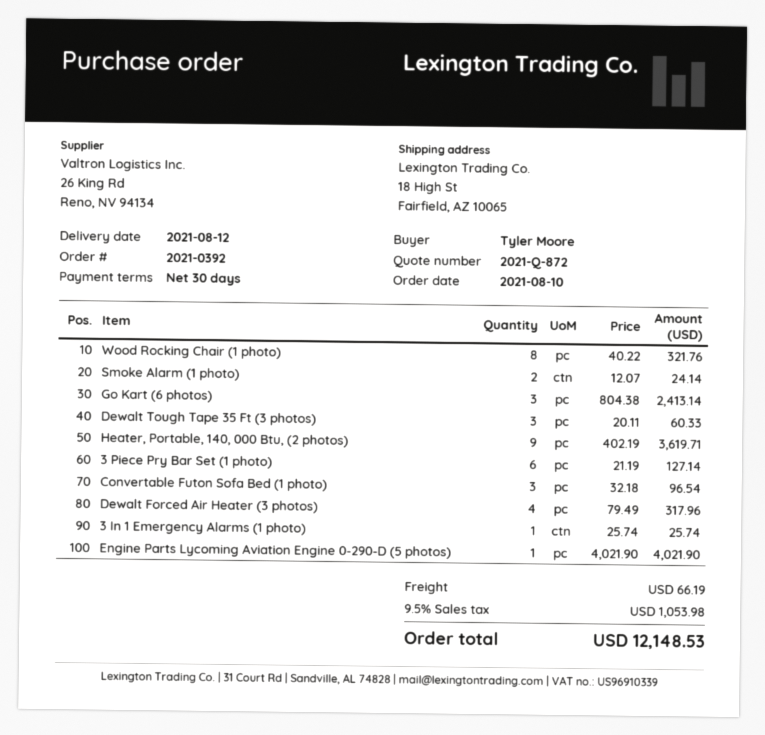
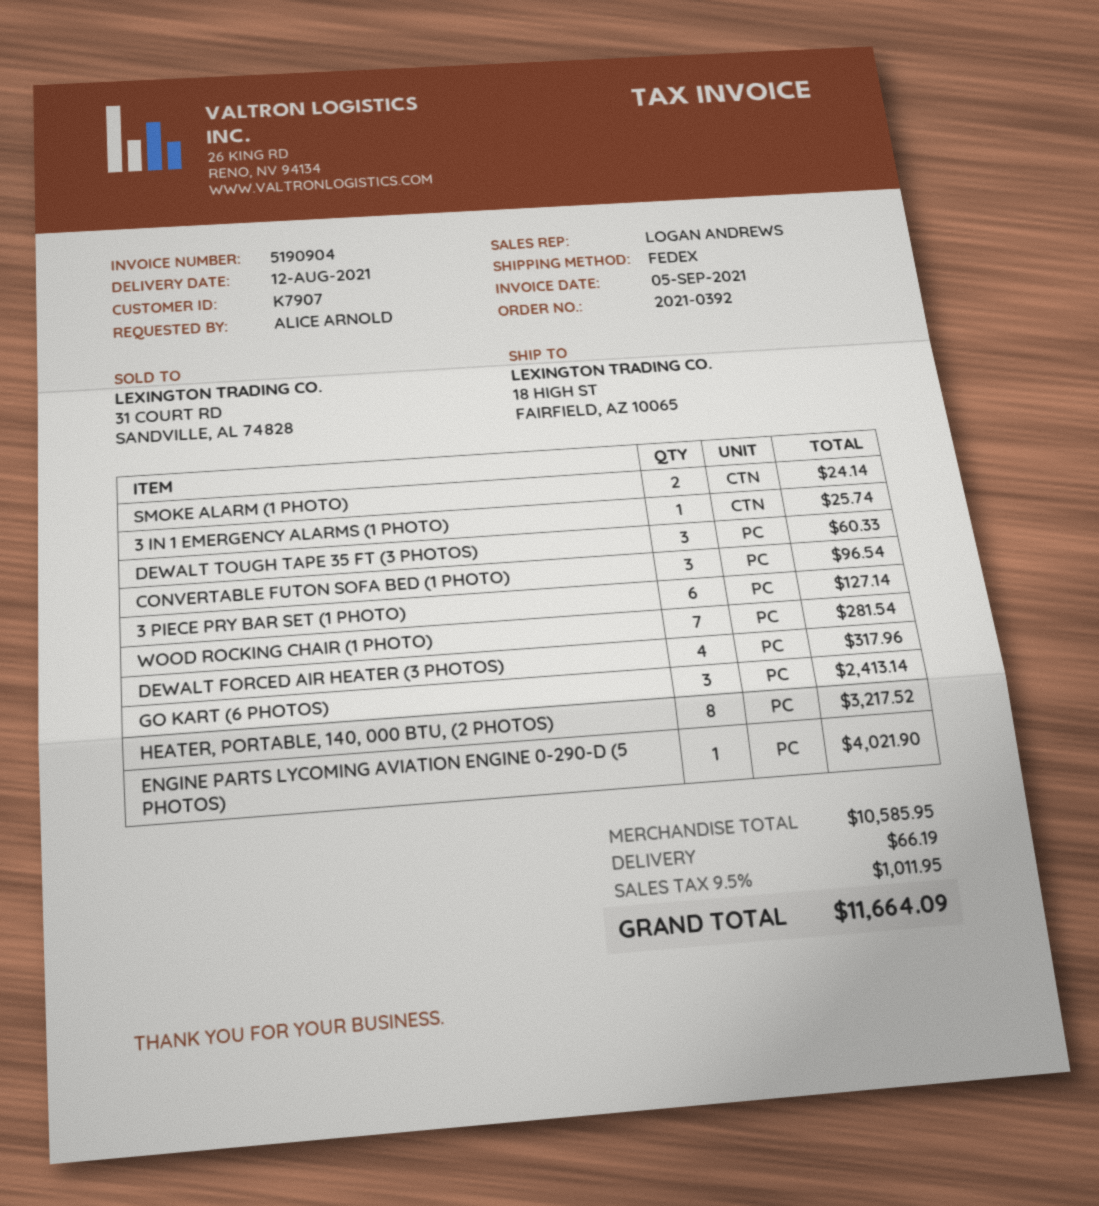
ordered by: Tyler Moore -> ALICE ARNOLD
Wood Rocking Chair (1 photo): 8 for 321.76 -> 7 for 281.54
Heater, Portable, 140, 000 Btu, (2 photos): 9 for 3619.71 -> 8 for 3217.52
tax: 9.5% = 1053.98 -> 9.5% = 1011.95
total: 12148.53 -> 11664.09

